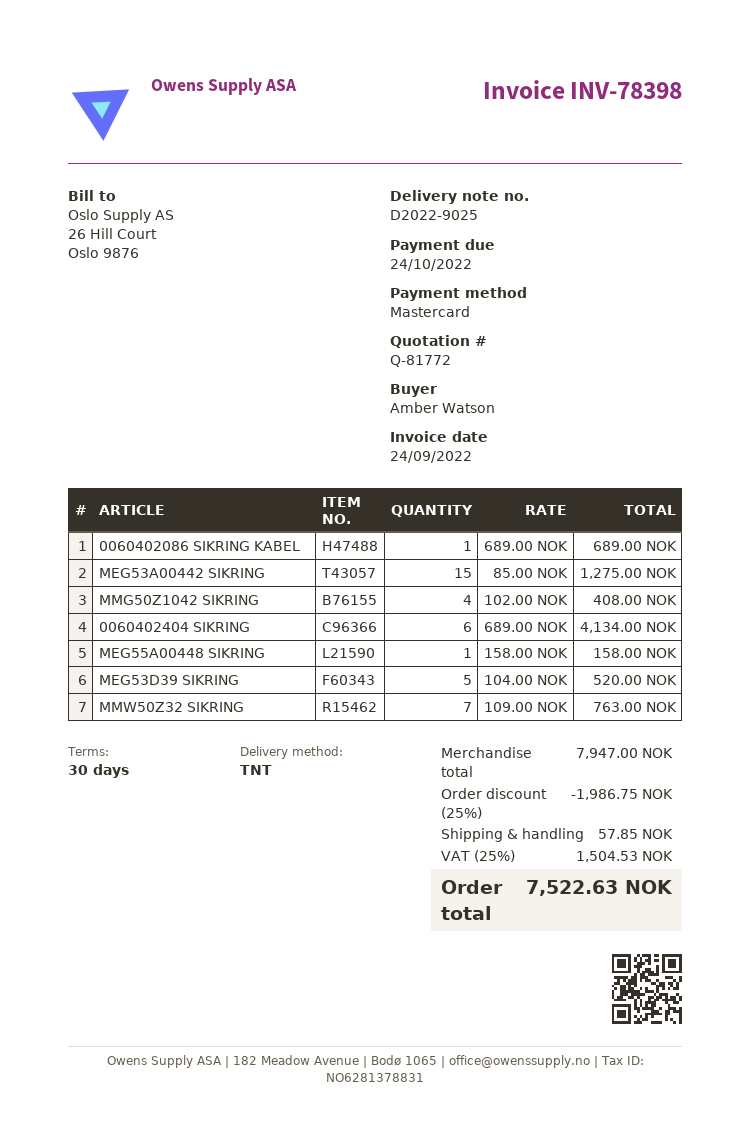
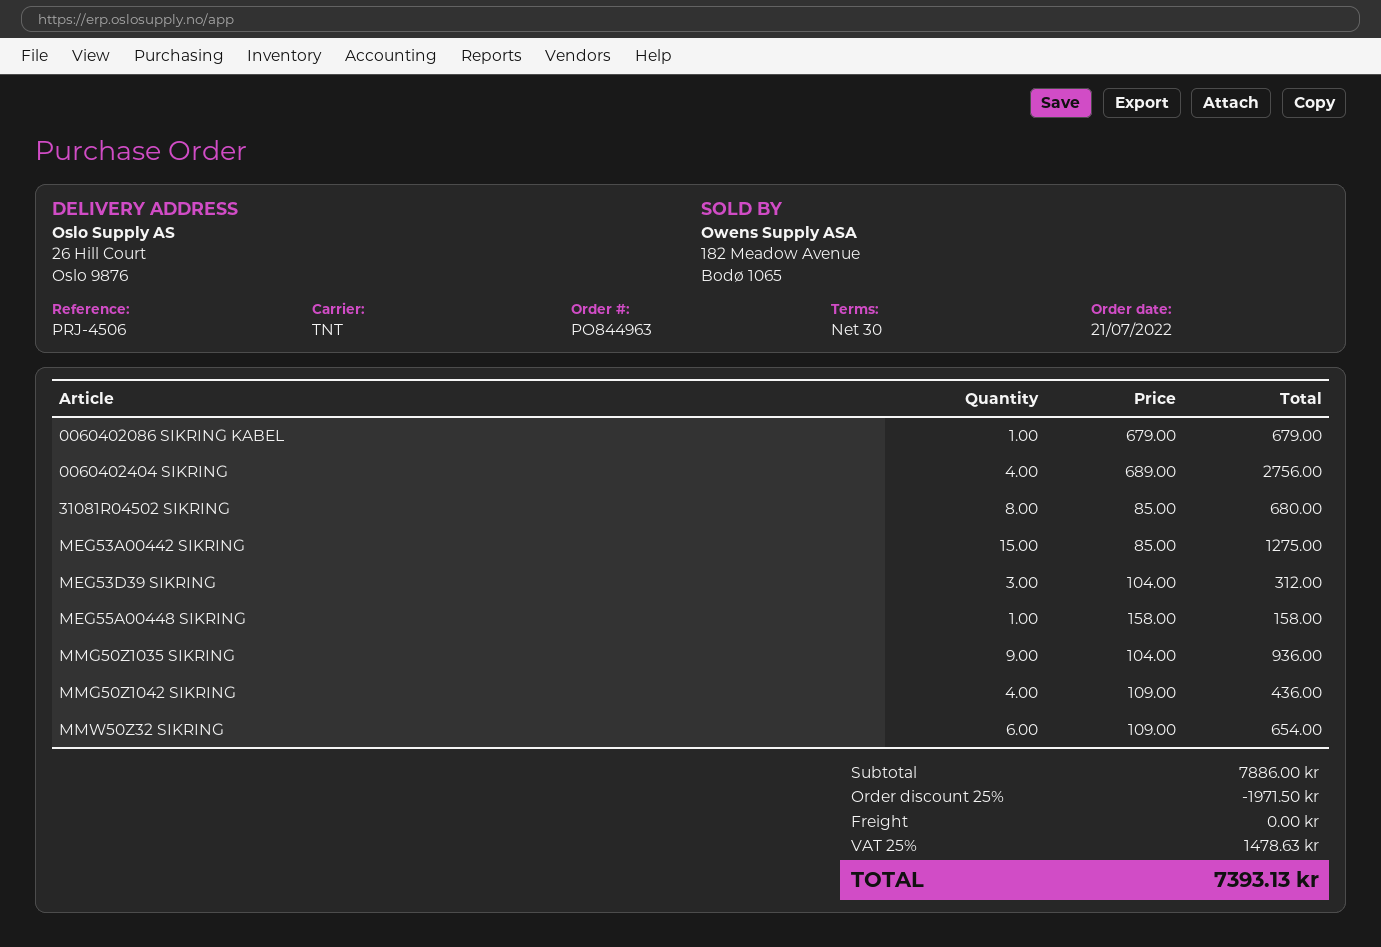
0060402086 SIKRING KABEL: 1 x 689.00 = 689.00 -> 1 x 679.00 = 679.00
MMG50Z1042 SIKRING: 4 x 102.00 = 408.00 -> 4 x 109.00 = 436.00
0060402404 SIKRING: 6 x 689.00 = 4134.00 -> 4 x 689.00 = 2756.00
MEG53D39 SIKRING: 5 x 104.00 = 520.00 -> 3 x 104.00 = 312.00
MMW50Z32 SIKRING: 7 x 109.00 = 763.00 -> 6 x 109.00 = 654.00
31081R04502 SIKRING: none -> 8 x 85.00 = 680.00
MMG50Z1035 SIKRING: none -> 9 x 104.00 = 936.00
subtotal: 7947.00 -> 7886.00
discount: 25% = 1986.75 -> 25% = 1971.50
shipping: 57.85 -> 0.00
tax: 25% = 1504.53 -> 25% = 1478.63
total: 7522.63 -> 7393.13

